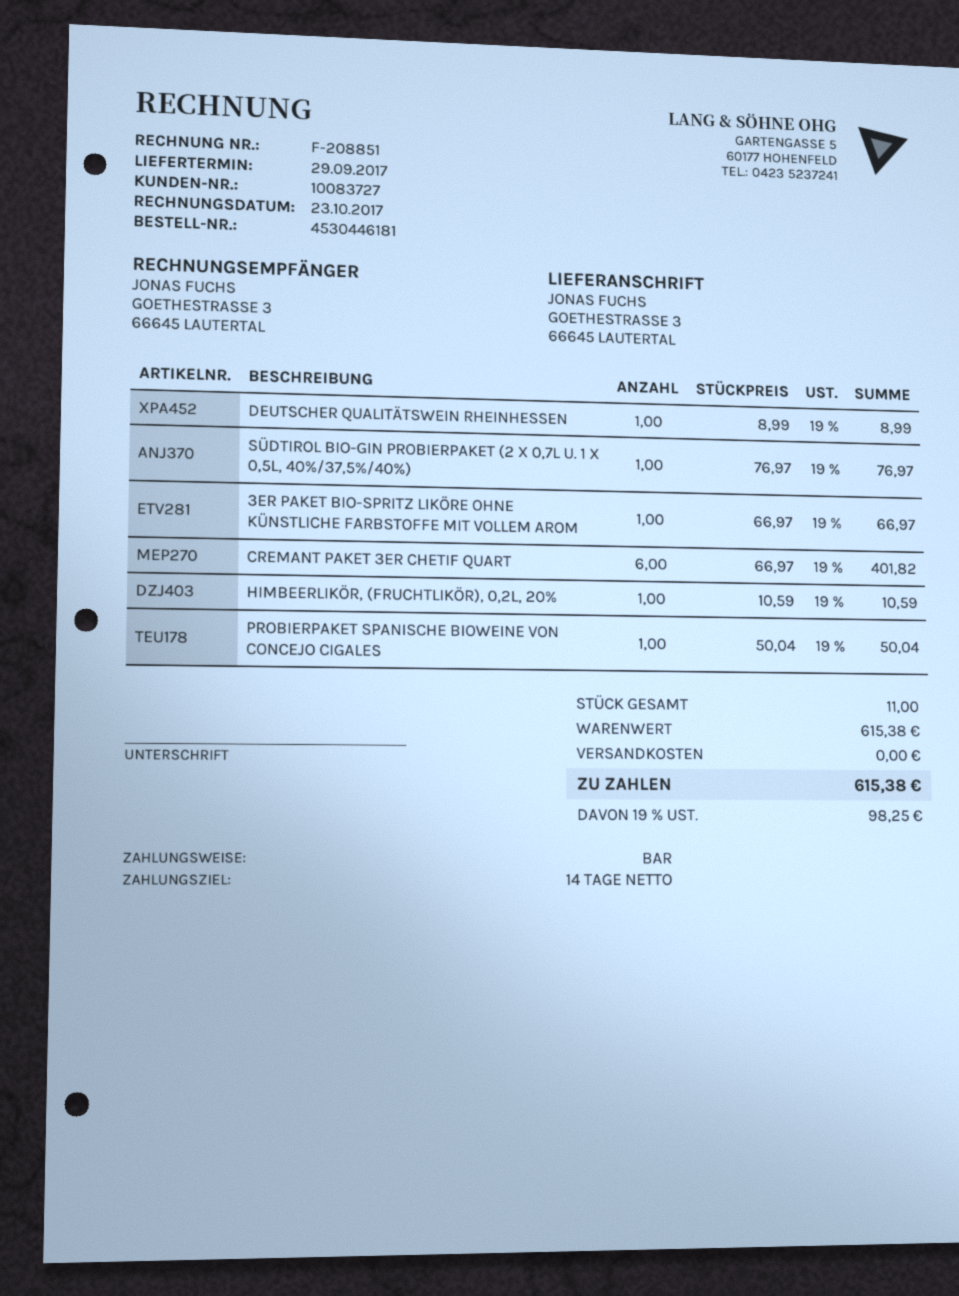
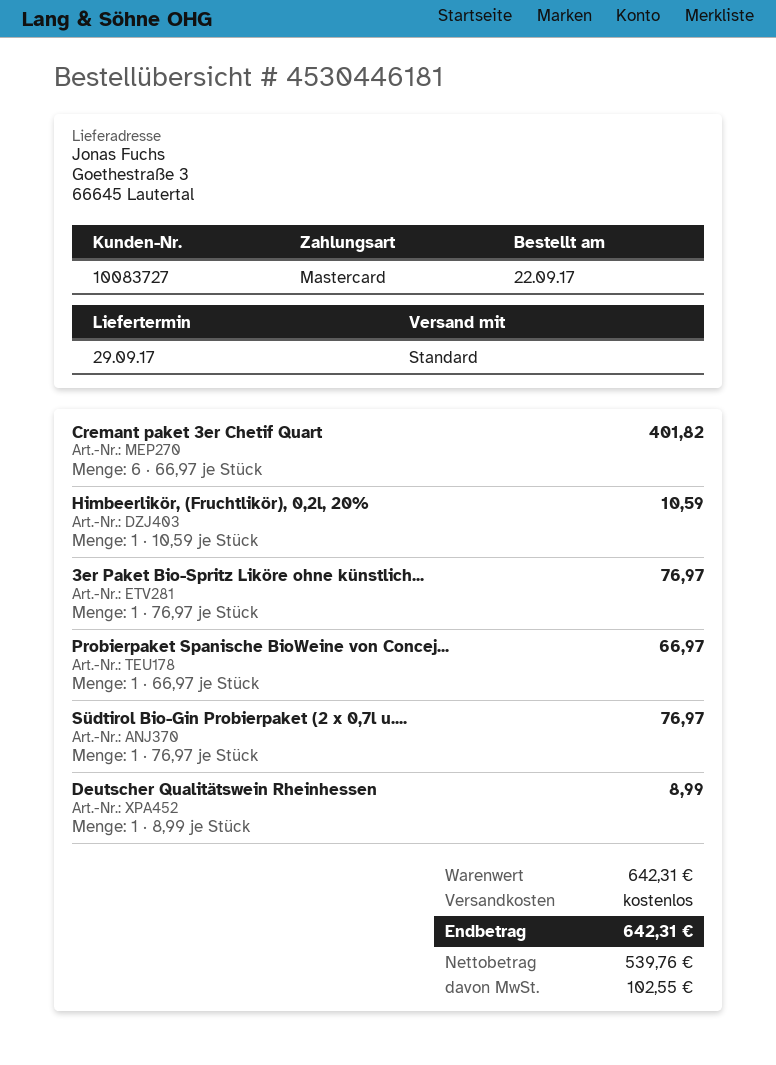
payment method: cash -> Mastercard
3ER PAKET BIO-SPRITZ LIKÖRE OHNE KÜNSTLICHE FARBSTOFFE MIT VOLLEM AROM: 1 x 66.97 = 66.97 -> 1 x 76.97 = 76.97
PROBIERPAKET SPANISCHE BIOWEINE VON CONCEJO CIGALES: 1 x 50.04 = 50.04 -> 1 x 66.97 = 66.97
subtotal: 615.38 -> 642.31
tax: 98.25 -> 102.55
total: 615.38 -> 642.31

